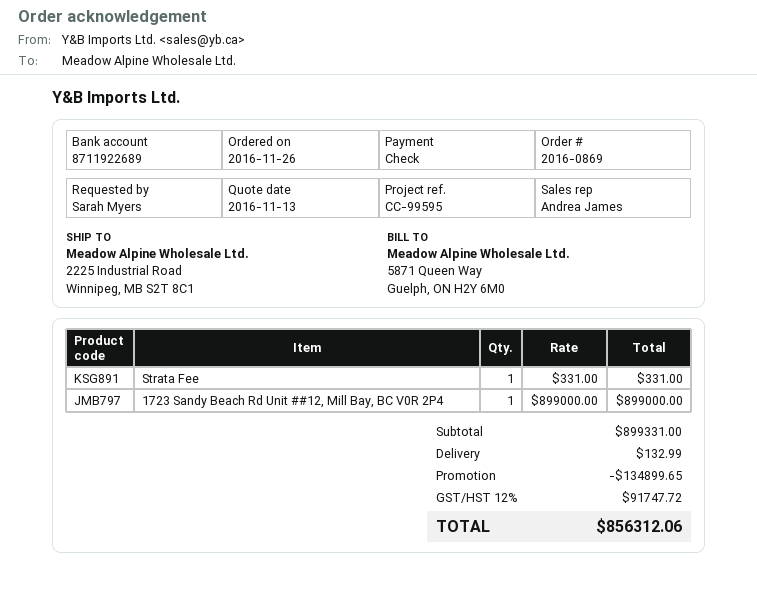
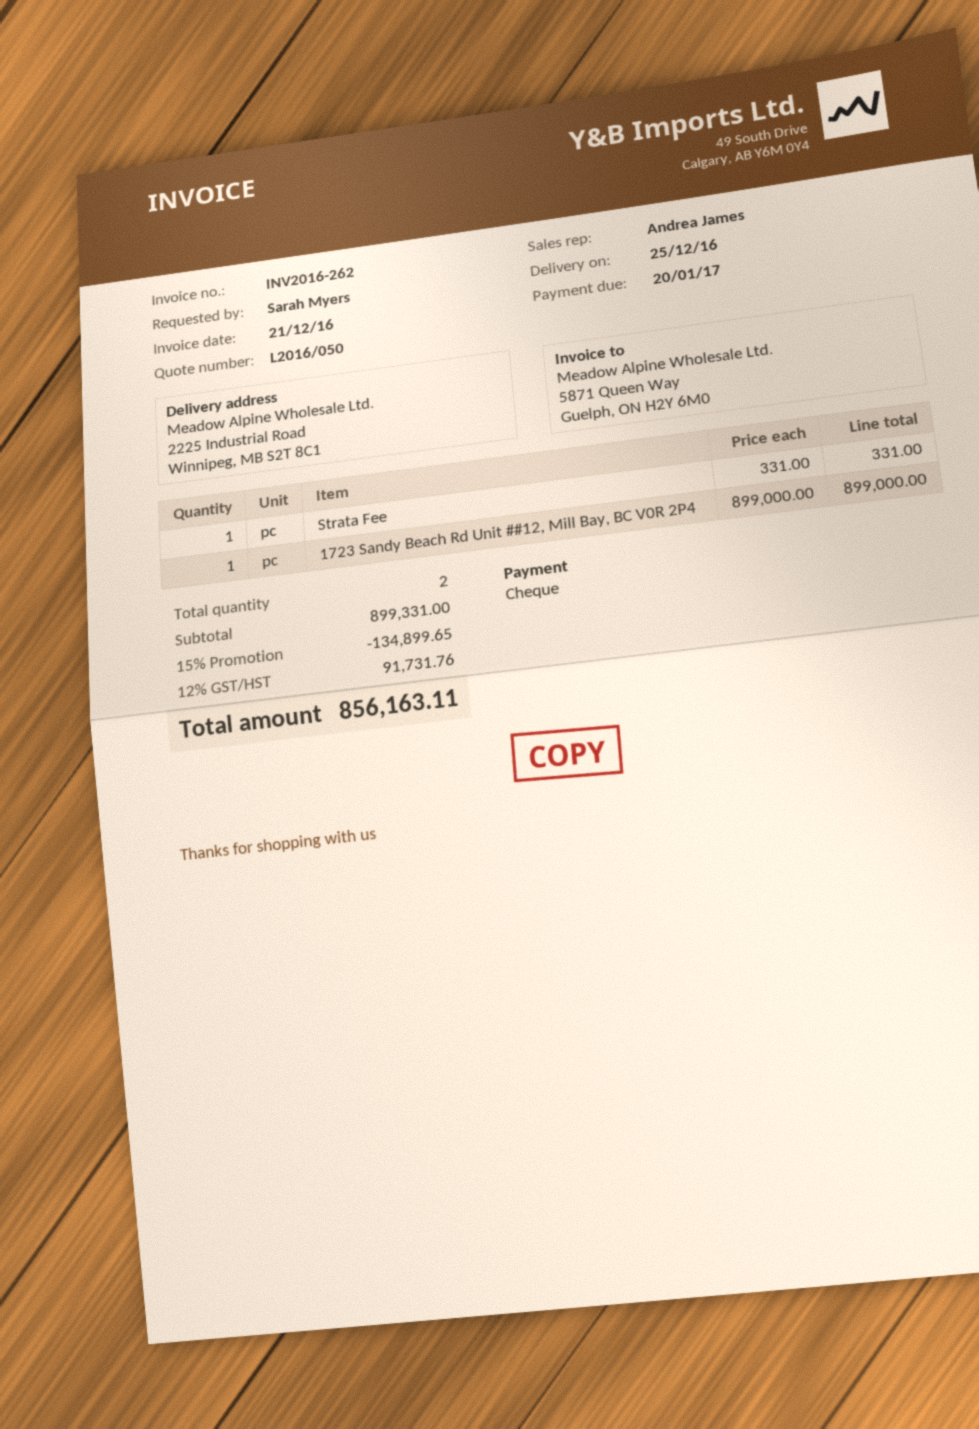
shipping: 132.99 -> none
tax: 12% = 91747.72 -> 12% = 91731.76
total: 856312.06 -> 856163.11

